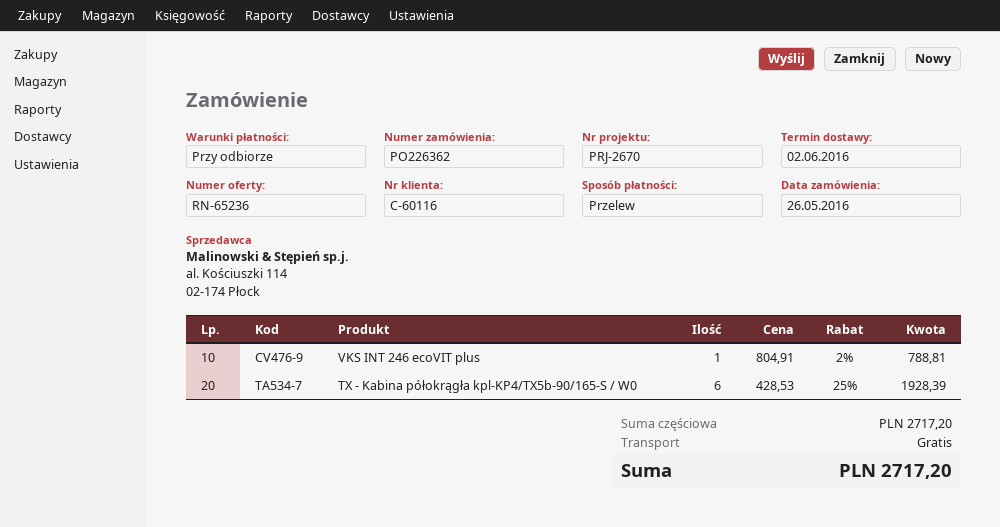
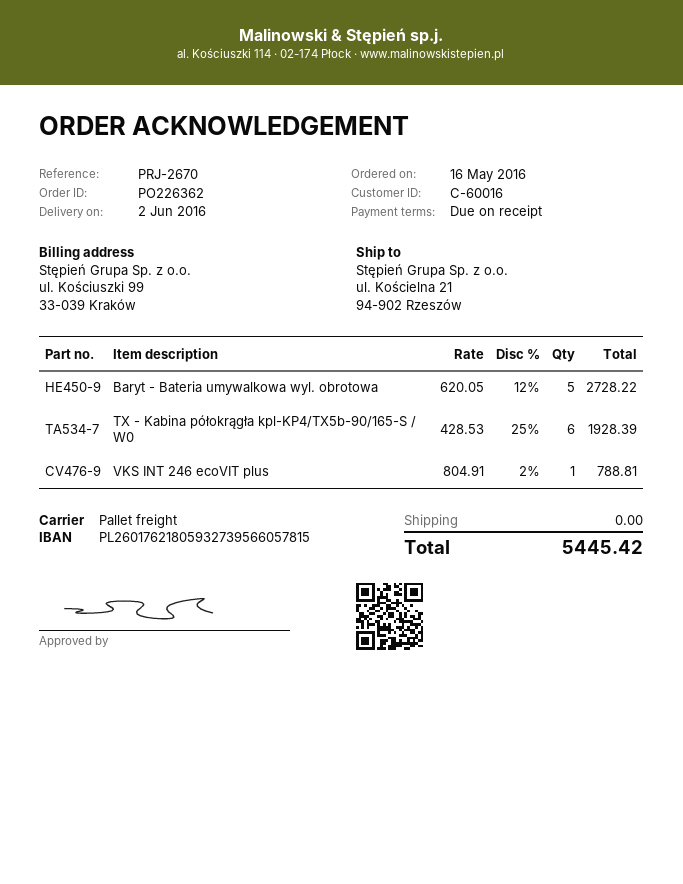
order date: 2016-05-26 -> 2016-05-16
customer number: C-60116 -> C-60016
Baryt - Bateria umywalkowa wyl. obrotowa: none -> 5 x 620.05 - 12% = 2728.22
total: 2717.20 -> 5445.42

